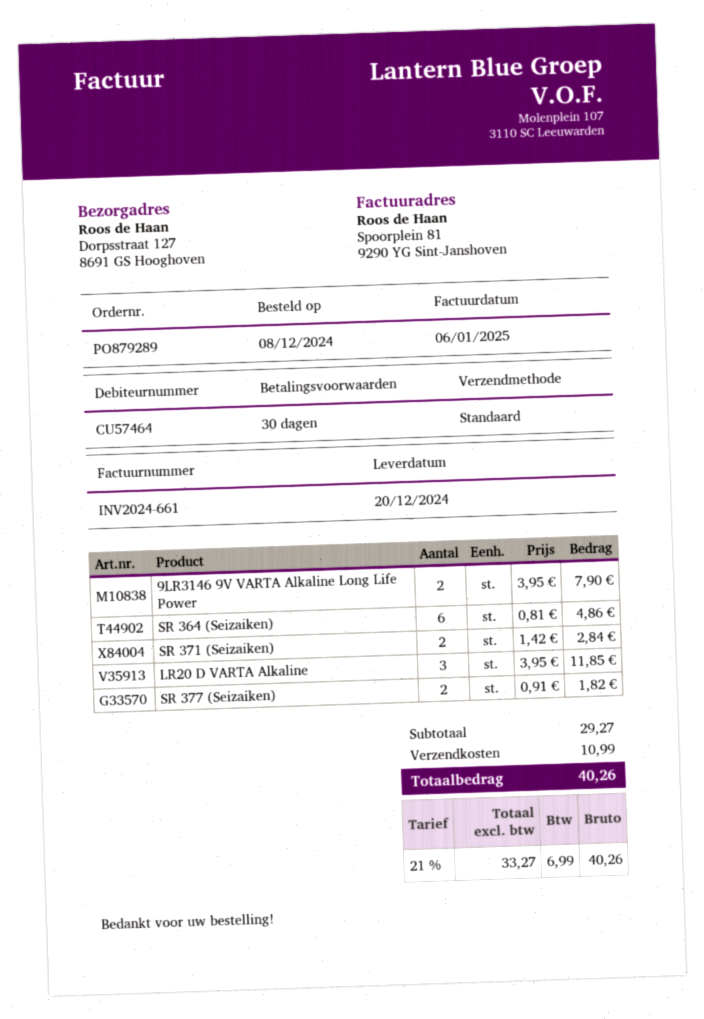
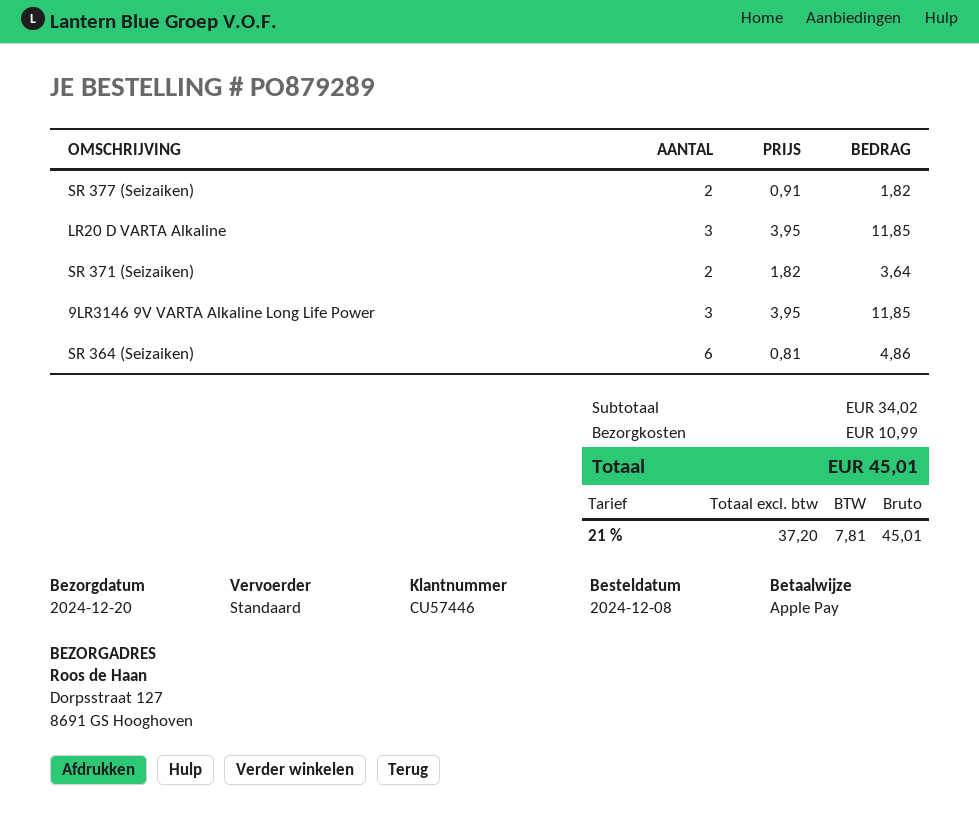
customer number: CU57464 -> CU57446
9LR3146 9V VARTA Alkaline Long Life Power: 2 x 3.95 = 7.90 -> 3 x 3.95 = 11.85
SR 371 (Seizaiken): 2 x 1.42 = 2.84 -> 2 x 1.82 = 3.64
subtotal: 29.27 -> 34.02
net: 33.27 -> 37.20
tax: 21% = 6.99 -> 21% = 7.81
total: 40.26 -> 45.01

